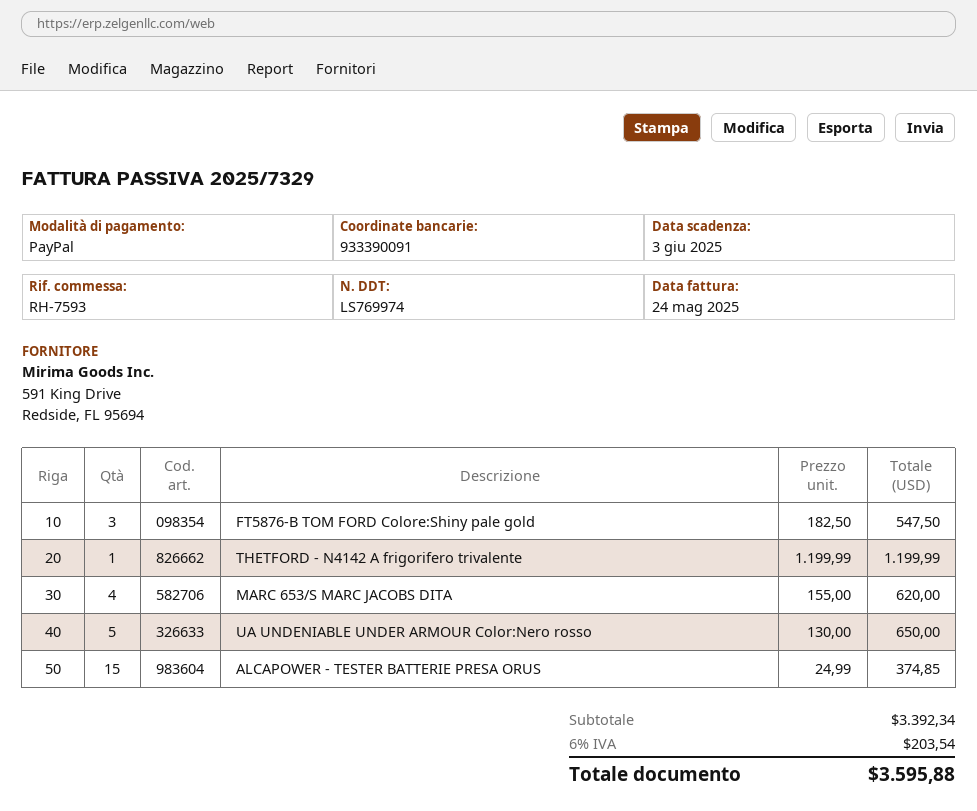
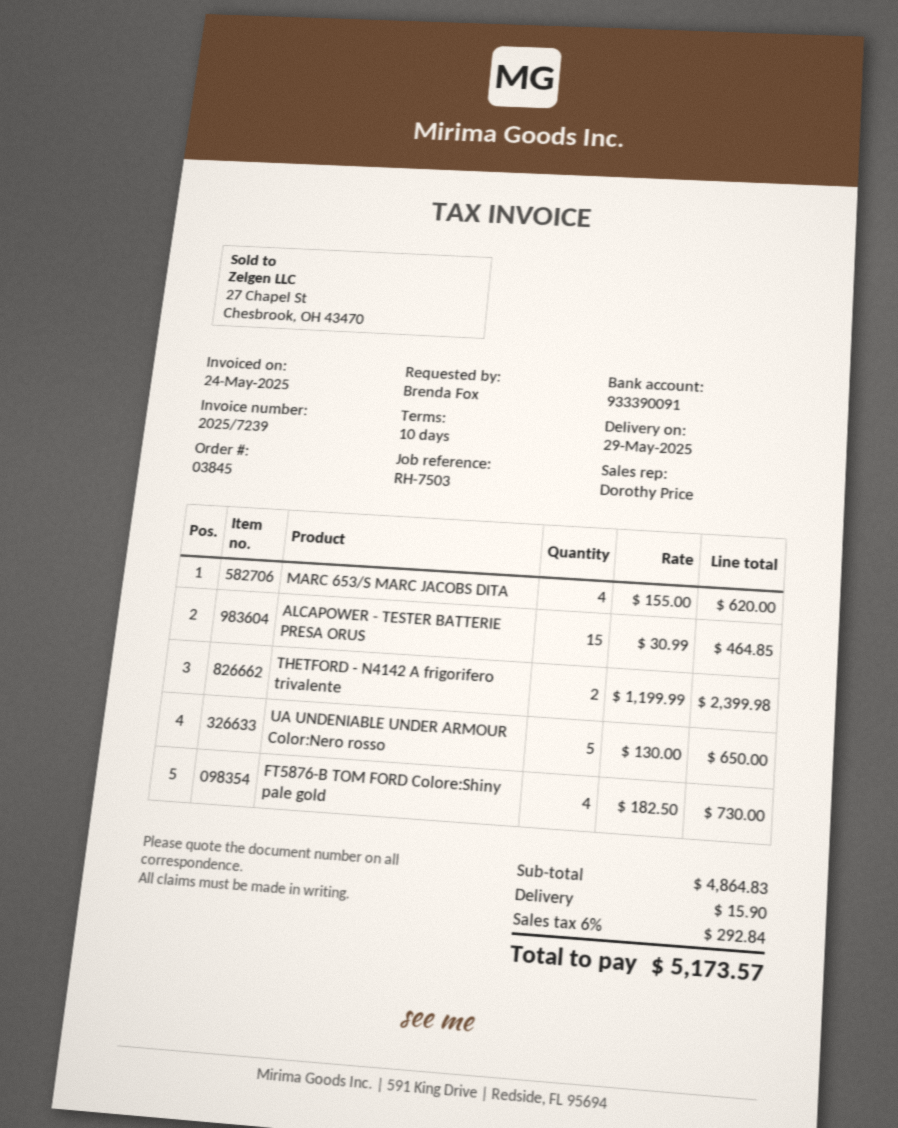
invoice number: 2025/7329 -> 2025/7239
reference: RH-7593 -> RH-7503
FT5876-B TOM FORD Colore:Shiny pale gold: 3 x 182.50 = 547.50 -> 4 x 182.50 = 730.00
THETFORD - N4142 A frigorifero trivalente: 1 x 1199.99 = 1199.99 -> 2 x 1199.99 = 2399.98
ALCAPOWER - TESTER BATTERIE PRESA ORUS: 15 x 24.99 = 374.85 -> 15 x 30.99 = 464.85
subtotal: 3392.34 -> 4864.83
shipping: none -> 15.90
tax: 6% = 203.54 -> 6% = 292.84
total: 3595.88 -> 5173.57

